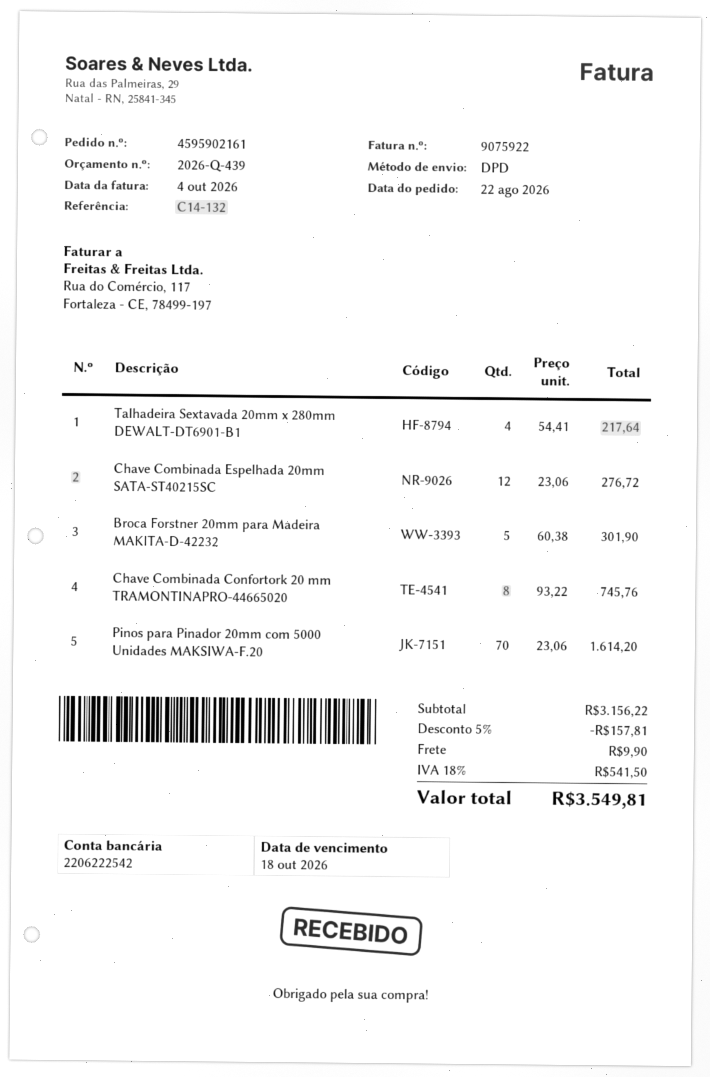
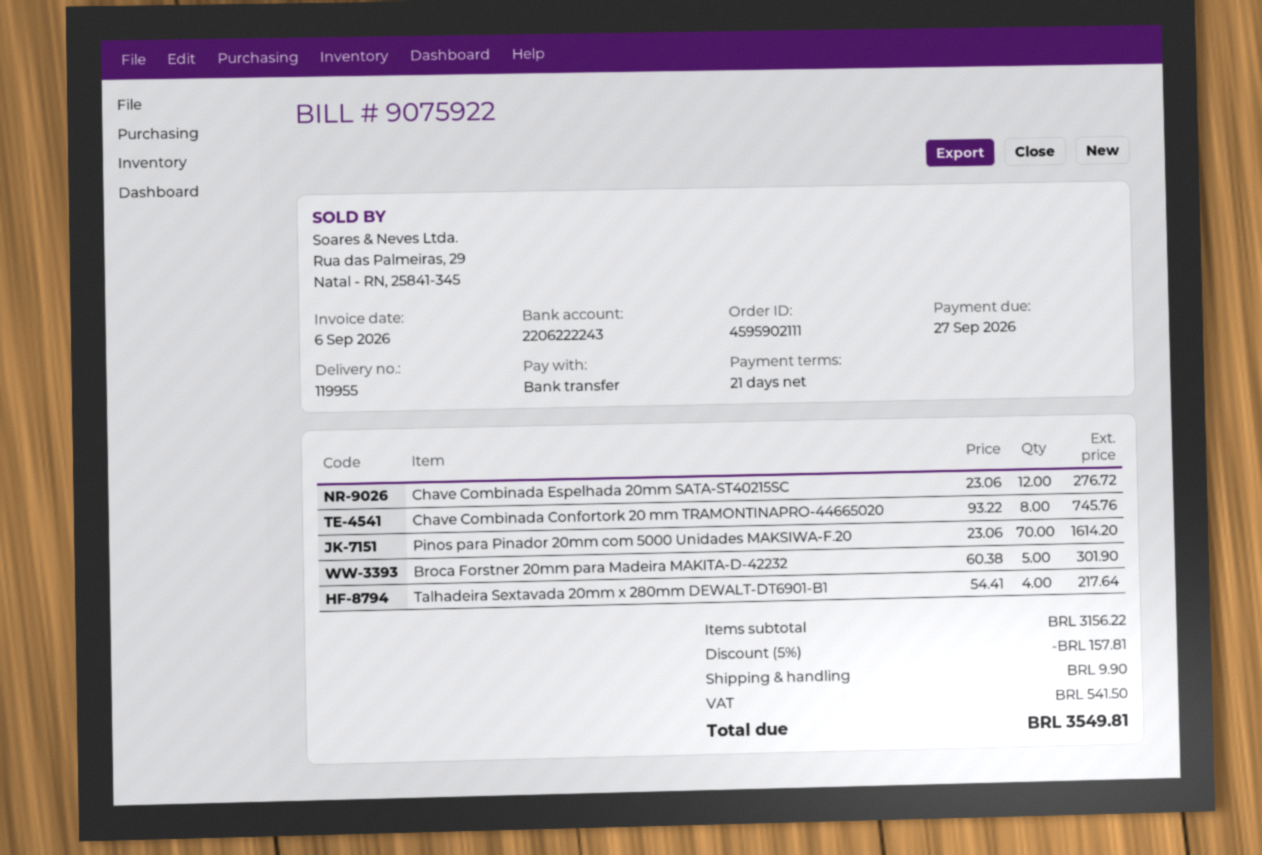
order number: 4595902161 -> 4595902111
invoice date: 2026-10-04 -> 2026-09-06
due date: 2026-10-18 -> 2026-09-27
bank account: 2206222542 -> 2206222243

